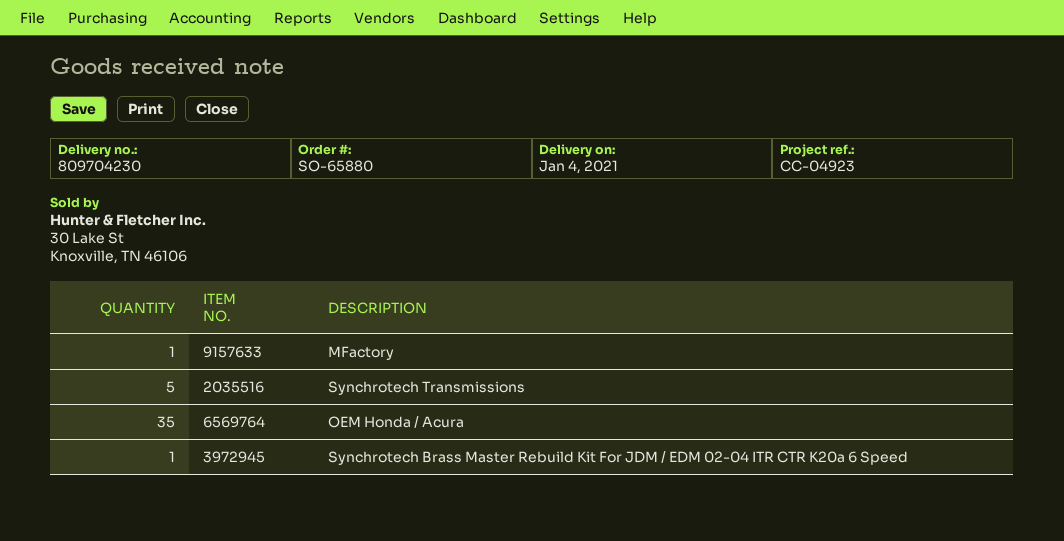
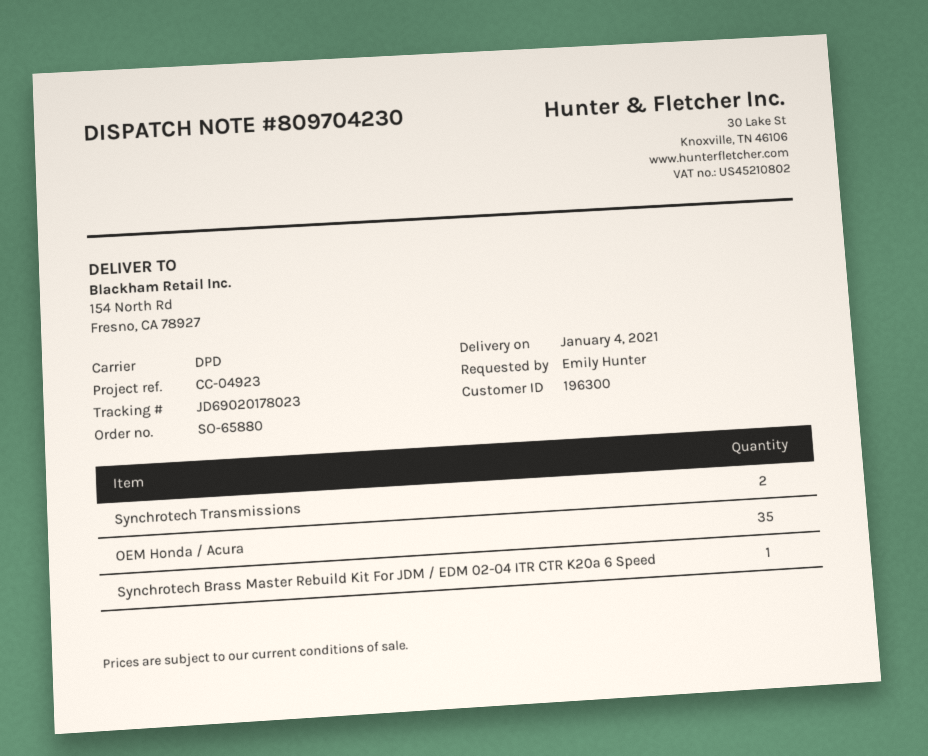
MFactory: 1 -> none
Synchrotech Transmissions: 5 -> 2

